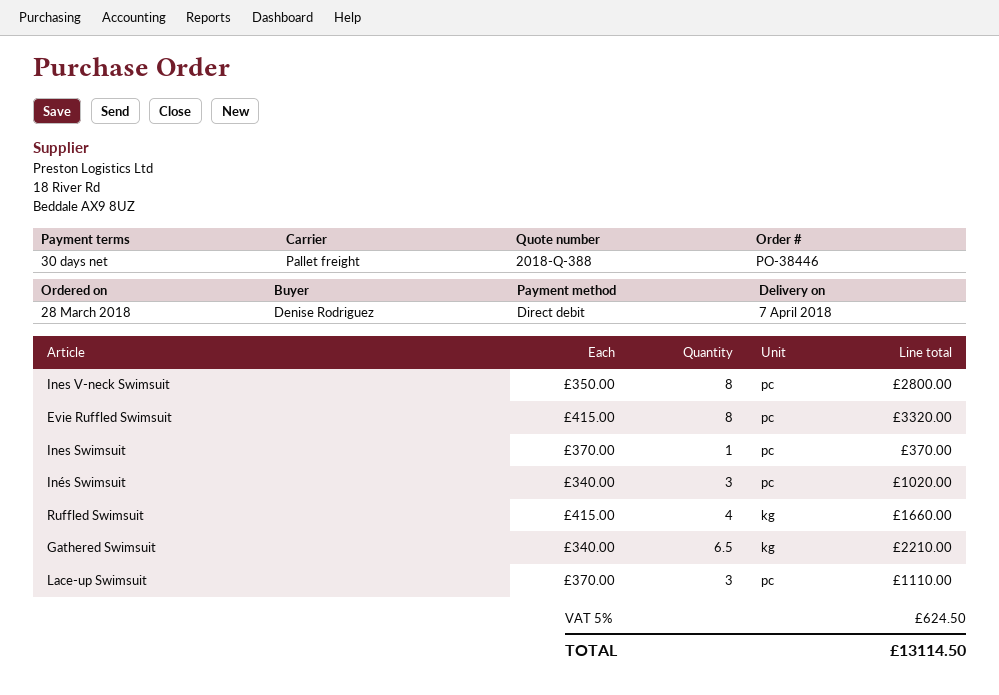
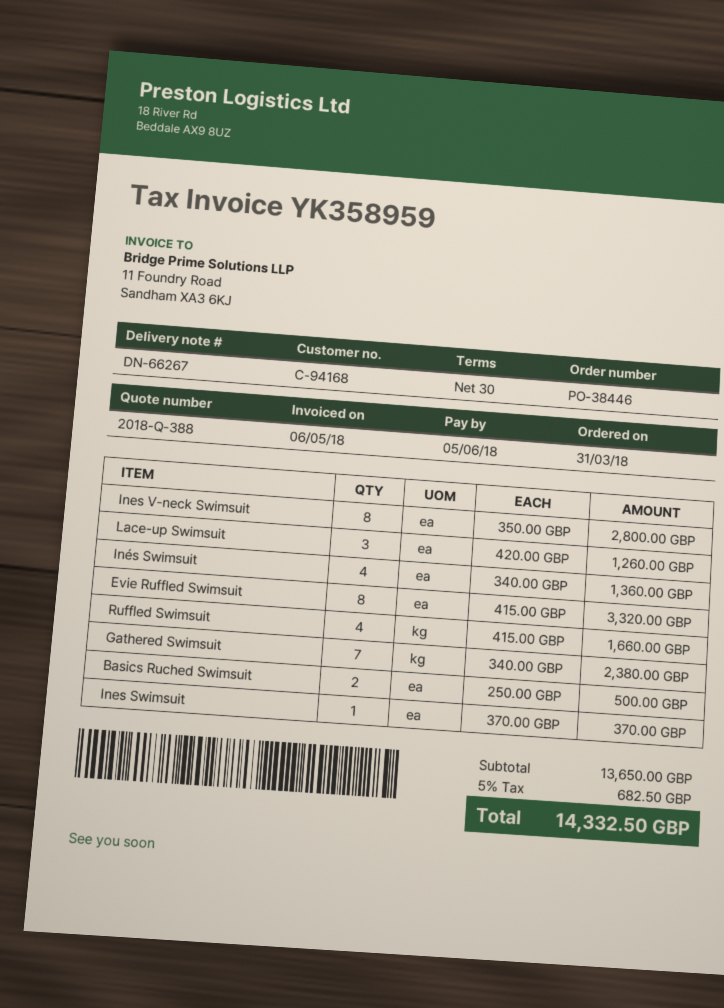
order date: 2018-03-28 -> 2018-03-31
Inés Swimsuit: 3 x 340.00 = 1020.00 -> 4 x 340.00 = 1360.00
Gathered Swimsuit: 6.5 x 340.00 = 2210.00 -> 7 x 340.00 = 2380.00
Lace-up Swimsuit: 3 x 370.00 = 1110.00 -> 3 x 420.00 = 1260.00
Basics Ruched Swimsuit: none -> 2 x 250.00 = 500.00
tax: 5% = 624.50 -> 5% = 682.50
total: 13114.50 -> 14332.50

